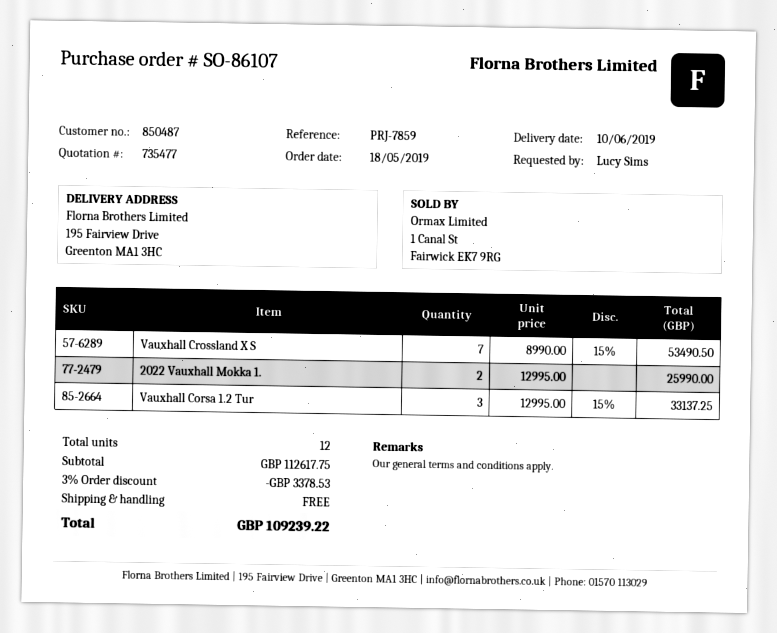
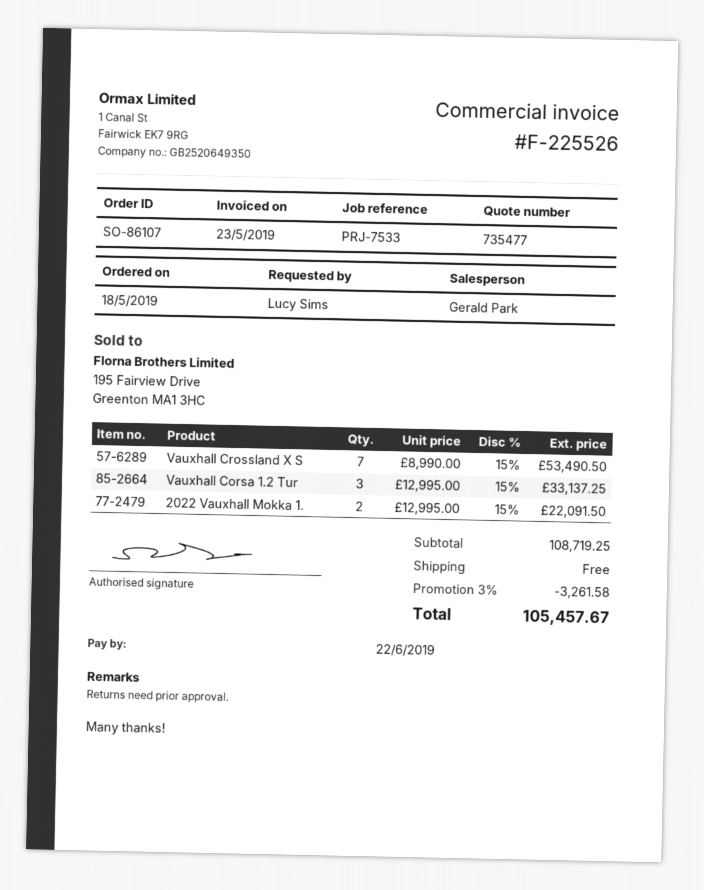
reference: PRJ-7859 -> PRJ-7533
2022 Vauxhall Mokka 1.: 2 x 12995.00 = 25990.00 -> 2 x 12995.00 - 15% = 22091.50
subtotal: 112617.75 -> 108719.25
discount: 3% = 3378.53 -> 3% = 3261.58
total: 109239.22 -> 105457.67

